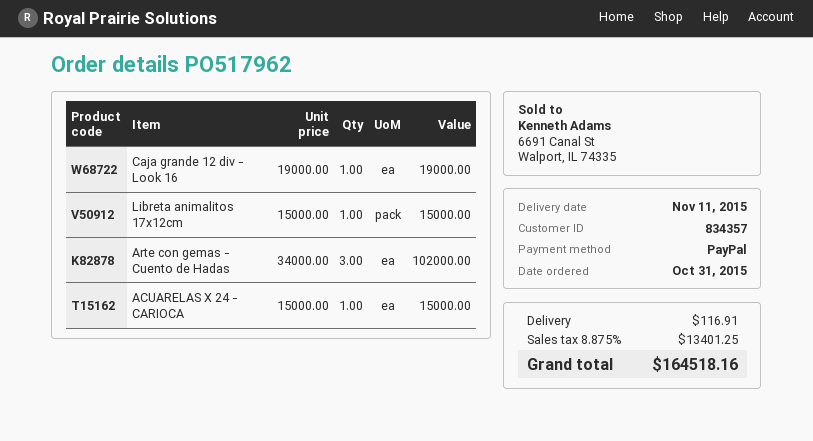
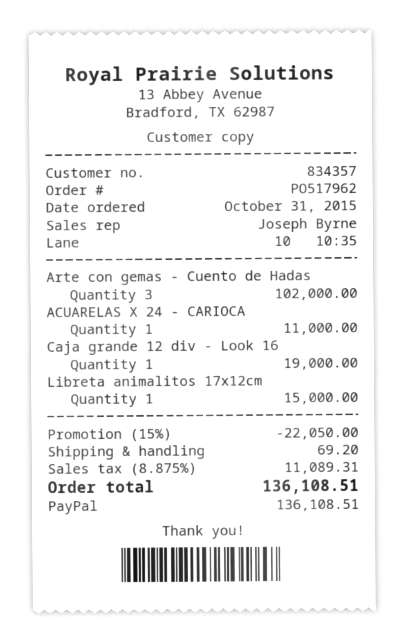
ACUARELAS X 24 - CARIOCA: 1 for 15000.00 -> 1 for 11000.00
discount: none -> 15% = 22050.00
shipping: 116.91 -> 69.20
tax: 8.875% = 13401.25 -> 8.875% = 11089.31
total: 164518.16 -> 136108.51

